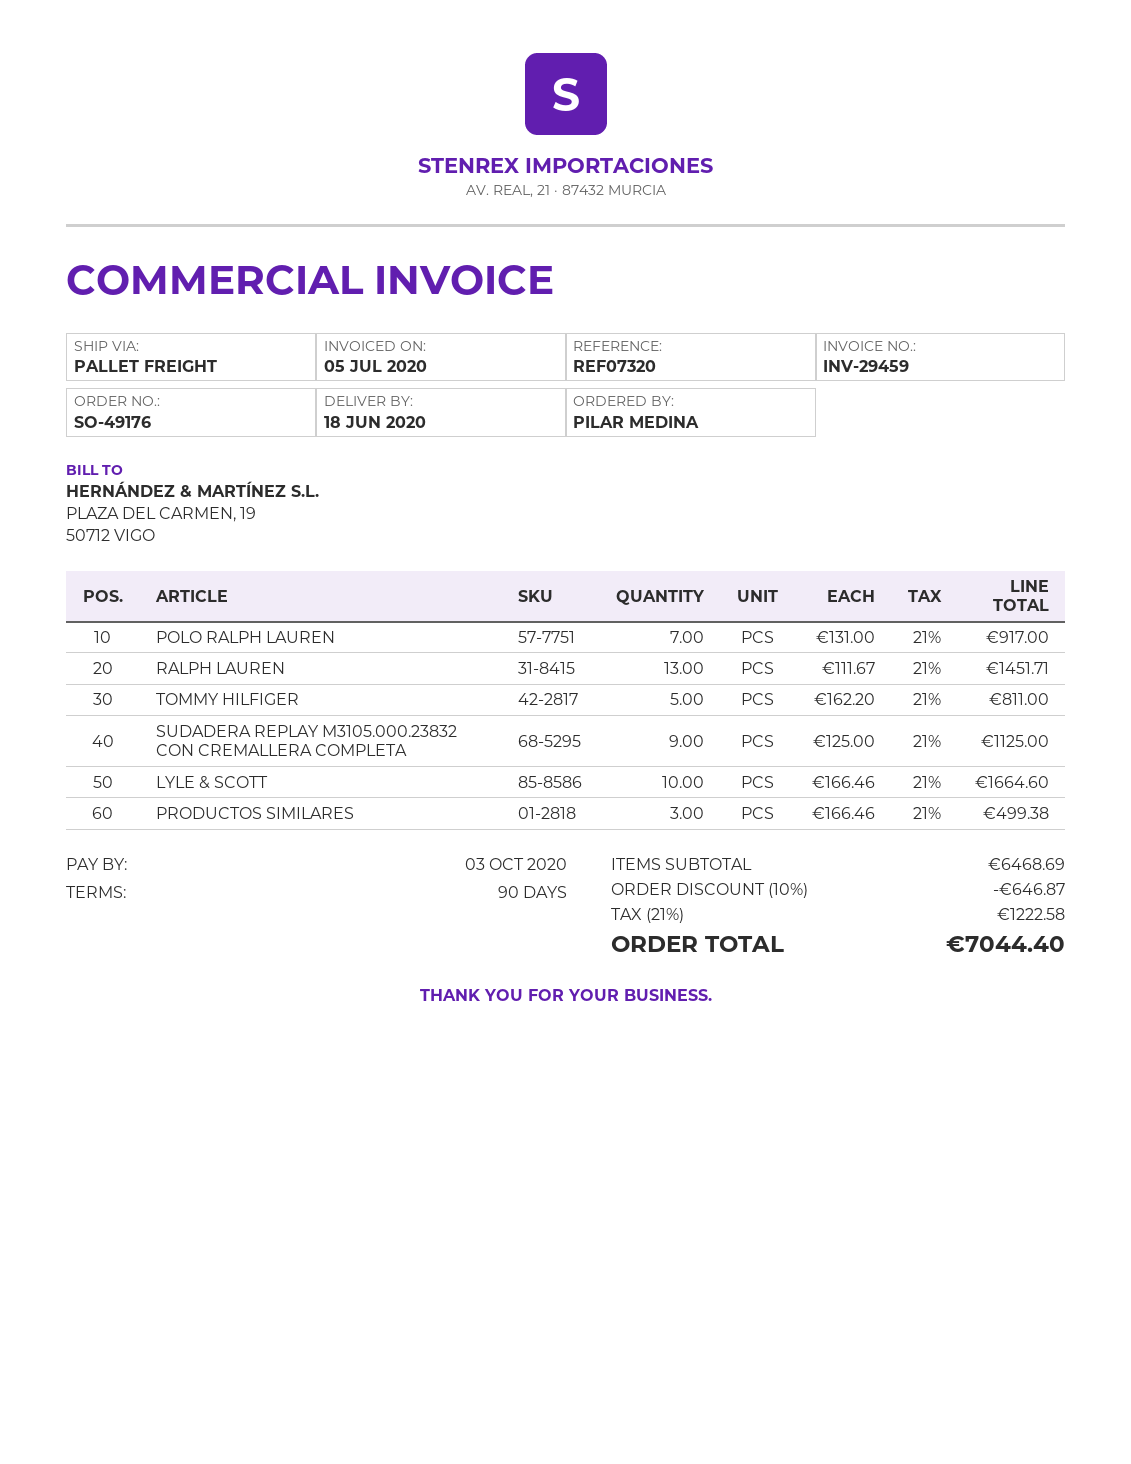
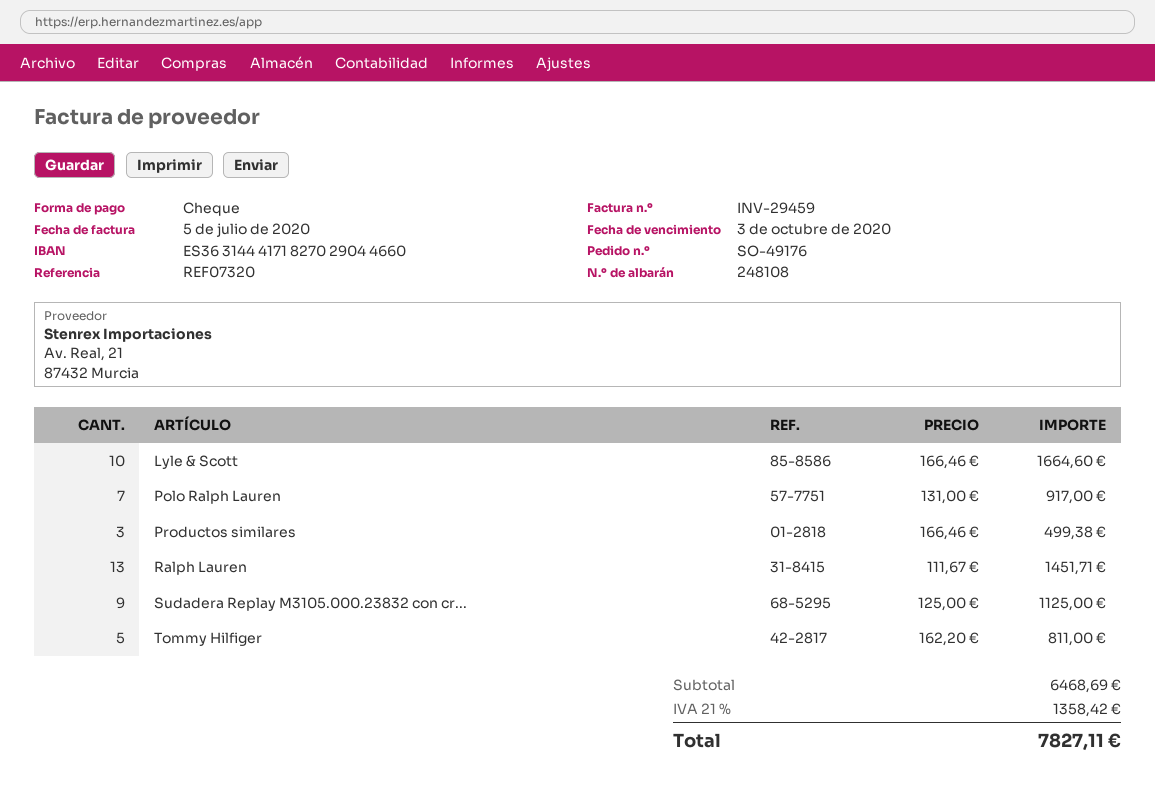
discount: 10% = 646.87 -> none
tax: 21% = 1222.58 -> 21% = 1358.42
total: 7044.40 -> 7827.11

